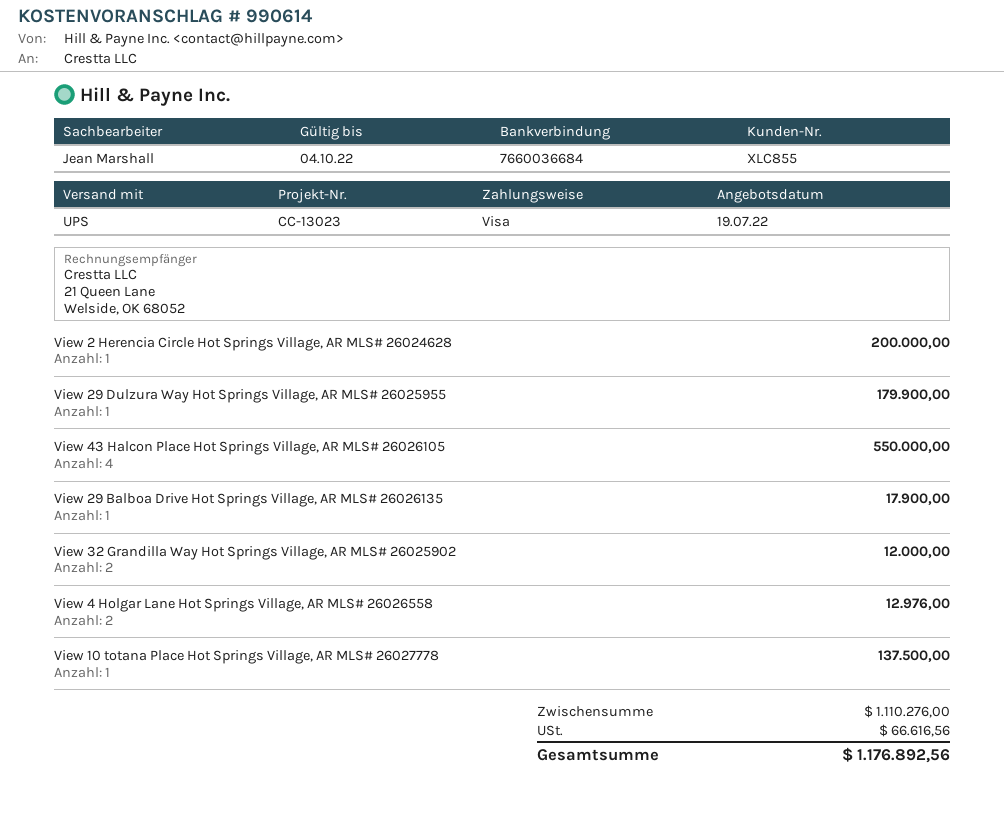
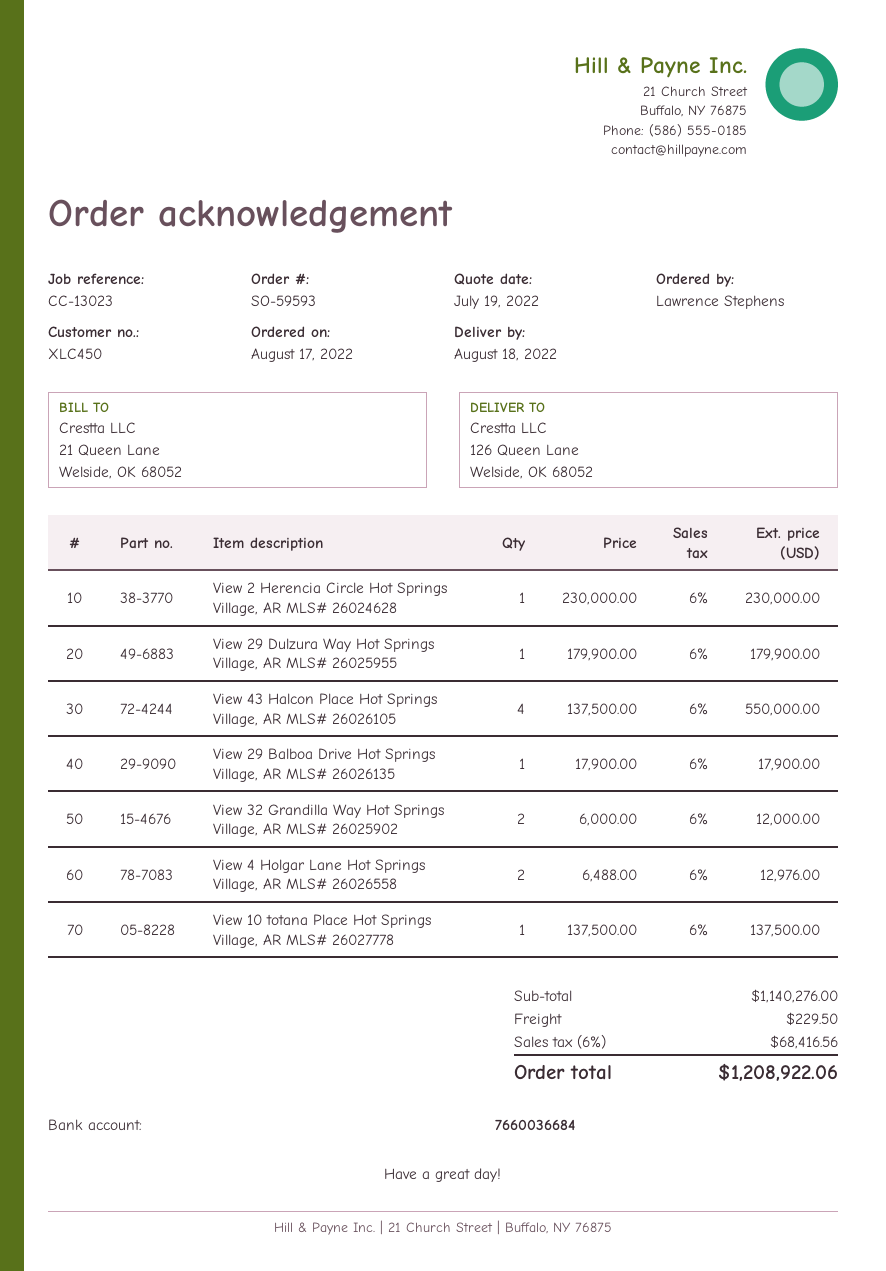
customer number: XLC855 -> XLC450
View 2 Herencia Circle Hot Springs Village, AR MLS# 26024628: 1 for 200000.00 -> 1 for 230000.00
subtotal: 1110276.00 -> 1140276.00
shipping: none -> 229.50
tax: 66616.56 -> 68416.56
total: 1176892.56 -> 1208922.06

